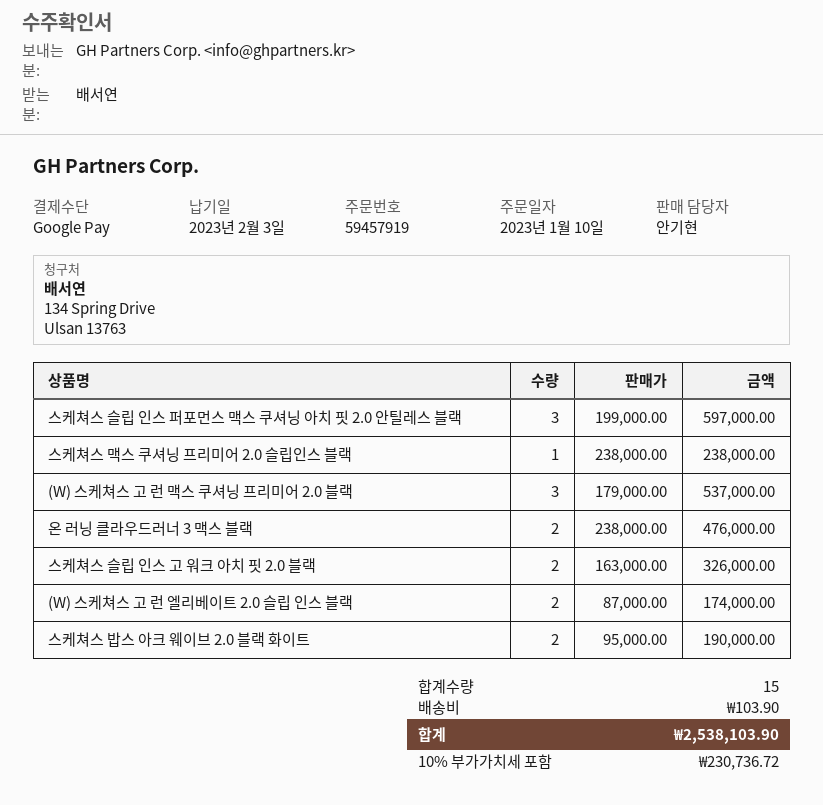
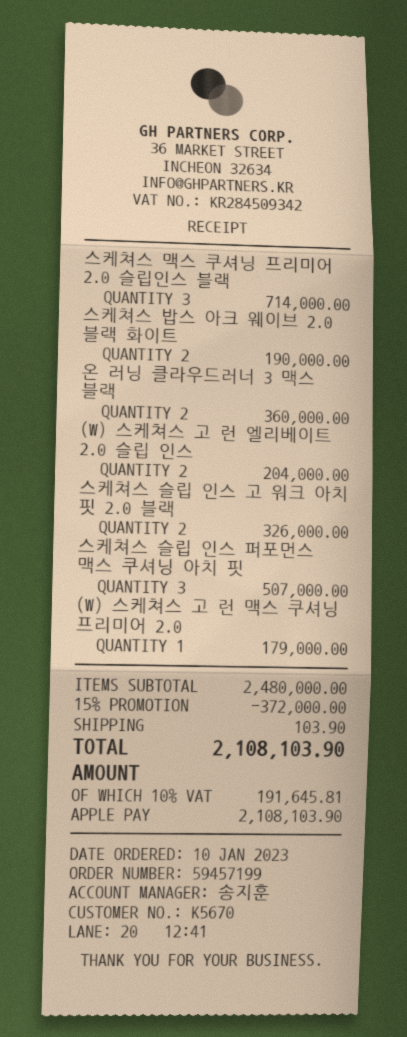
order number: 59457919 -> 59457199
sales rep: 안기현 -> 송지훈
payment method: Google Pay -> Apple Pay
스케쳐스 슬립 인스 퍼포먼스 맥스 쿠셔닝 아치 핏 2.0 안틸레스 블랙: 3 for 597000.00 -> 3 for 507000.00
스케쳐스 맥스 쿠셔닝 프리미어 2.0 슬립인스 블랙: 1 for 238000.00 -> 3 for 714000.00
(W) 스케쳐스 고 런 맥스 쿠셔닝 프리미어 2.0 블랙: 3 for 537000.00 -> 1 for 179000.00
온 러닝 클라우드러너 3 맥스 블랙: 2 for 476000.00 -> 2 for 360000.00
(W) 스케쳐스 고 런 엘리베이트 2.0 슬립 인스 블랙: 2 for 174000.00 -> 2 for 204000.00
discount: none -> 15% = 372000.00
tax: 10% = 230736.72 -> 10% = 191645.81
total: 2538103.90 -> 2108103.90

